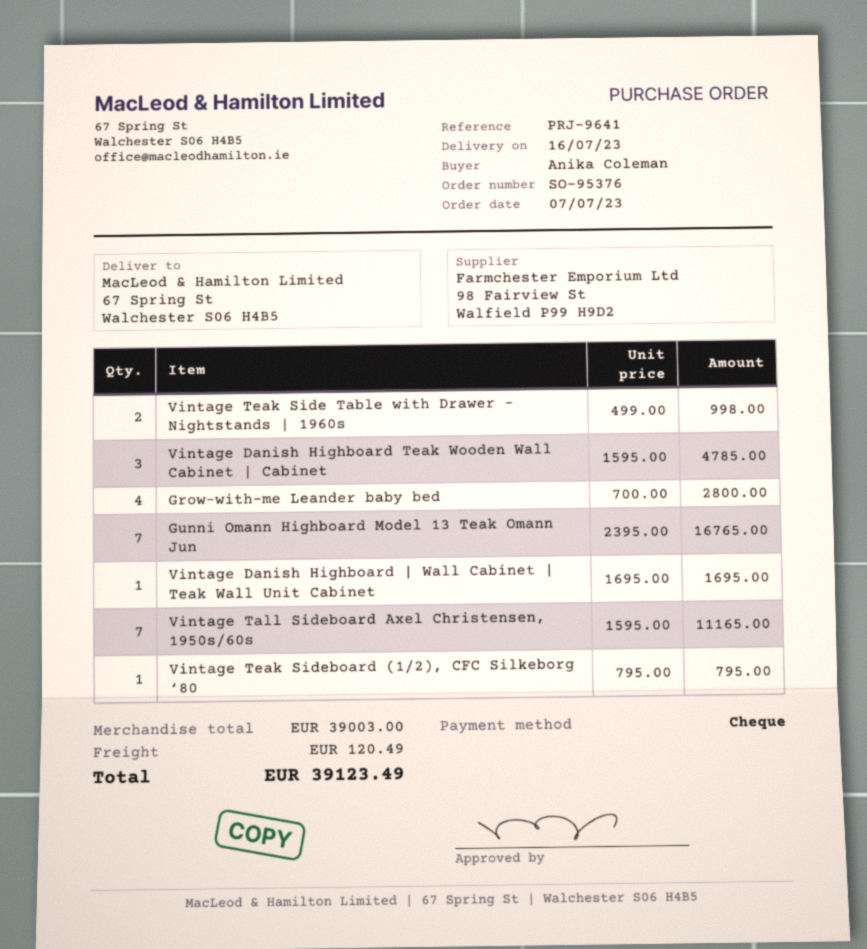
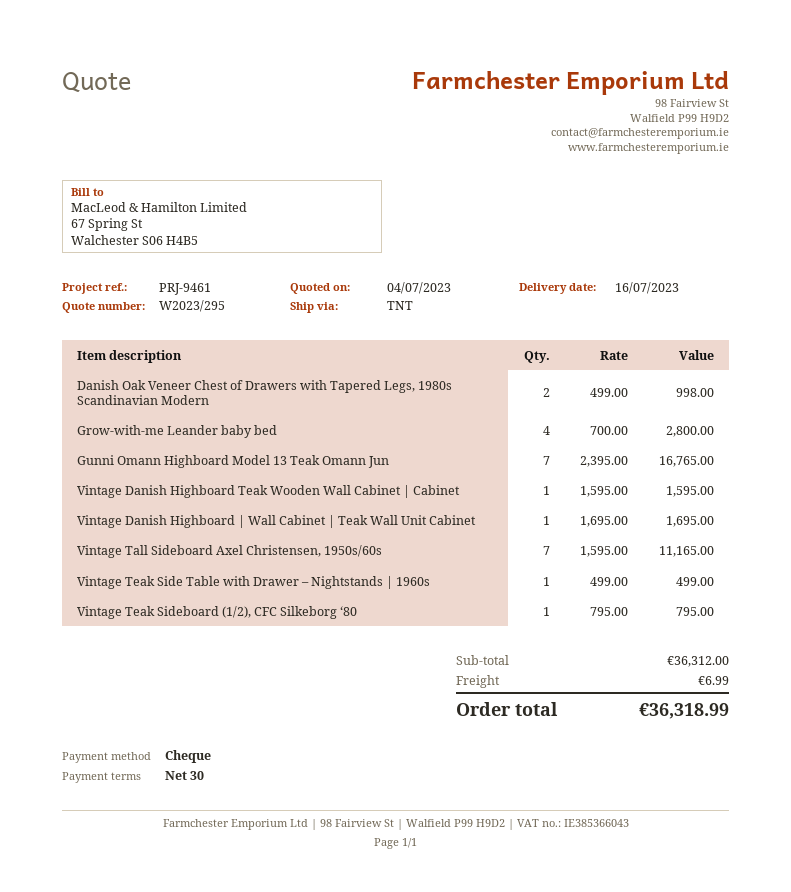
reference: PRJ-9641 -> PRJ-9461
Vintage Teak Side Table with Drawer – Nightstands | 1960s: 2 x 499.00 = 998.00 -> 1 x 499.00 = 499.00
Vintage Danish Highboard Teak Wooden Wall Cabinet | Cabinet: 3 x 1595.00 = 4785.00 -> 1 x 1595.00 = 1595.00
Danish Oak Veneer Chest of Drawers with Tapered Legs, 1980s Scandinavian Modern: none -> 2 x 499.00 = 998.00
subtotal: 39003.00 -> 36312.00
shipping: 120.49 -> 6.99
total: 39123.49 -> 36318.99

